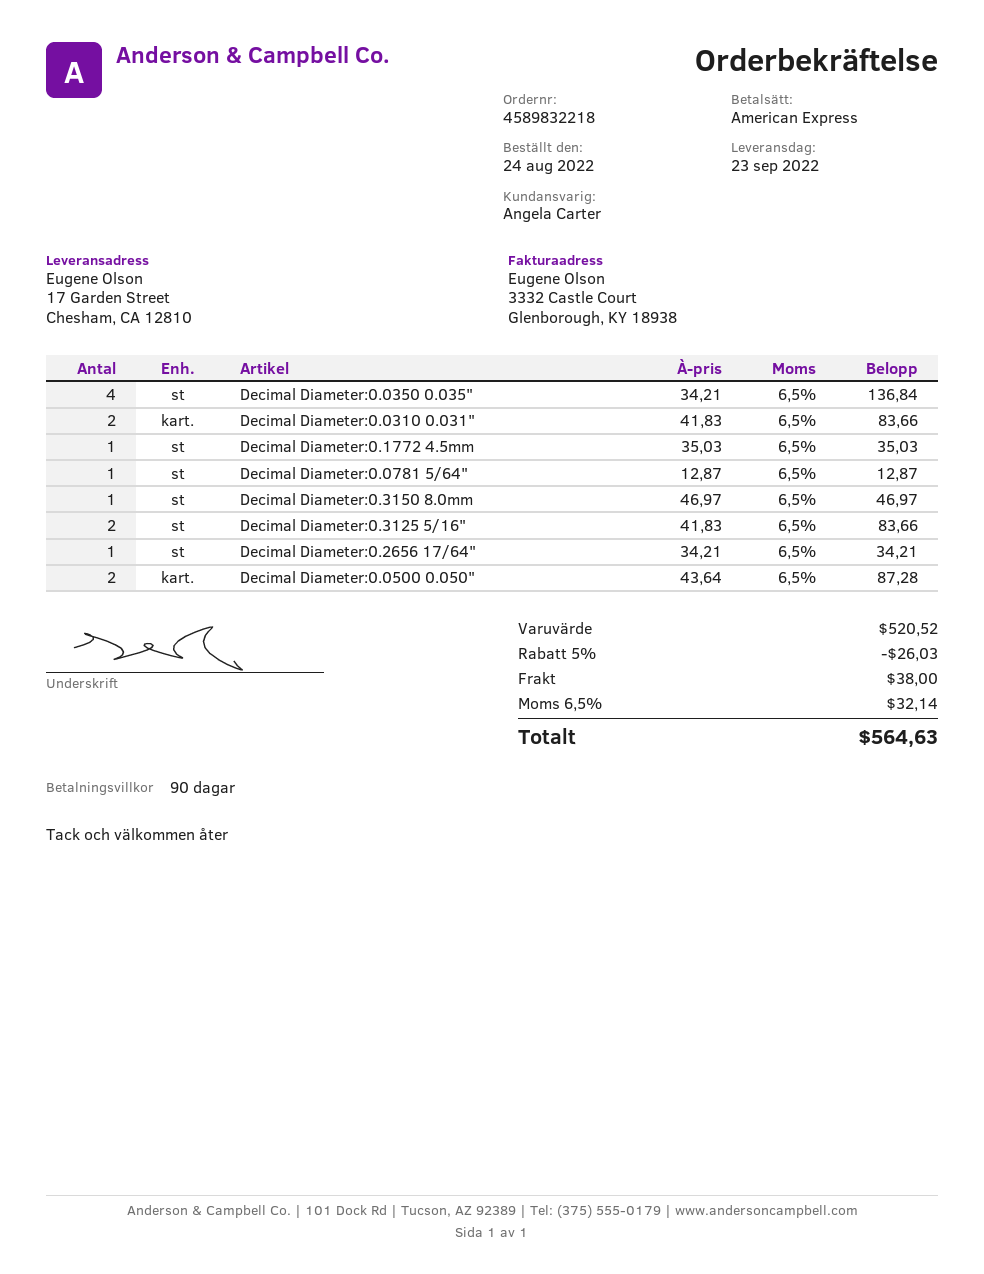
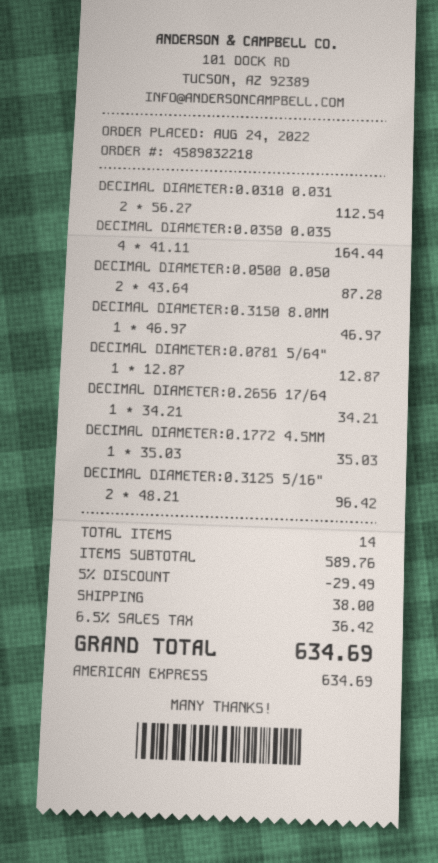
Decimal Diameter:0.0350 0.035": 4 x 34.21 = 136.84 -> 4 x 41.11 = 164.44
Decimal Diameter:0.0310 0.031": 2 x 41.83 = 83.66 -> 2 x 56.27 = 112.54
Decimal Diameter:0.3125 5/16": 2 x 41.83 = 83.66 -> 2 x 48.21 = 96.42
subtotal: 520.52 -> 589.76
discount: 5% = 26.03 -> 5% = 29.49
tax: 6.5% = 32.14 -> 6.5% = 36.42
total: 564.63 -> 634.69

